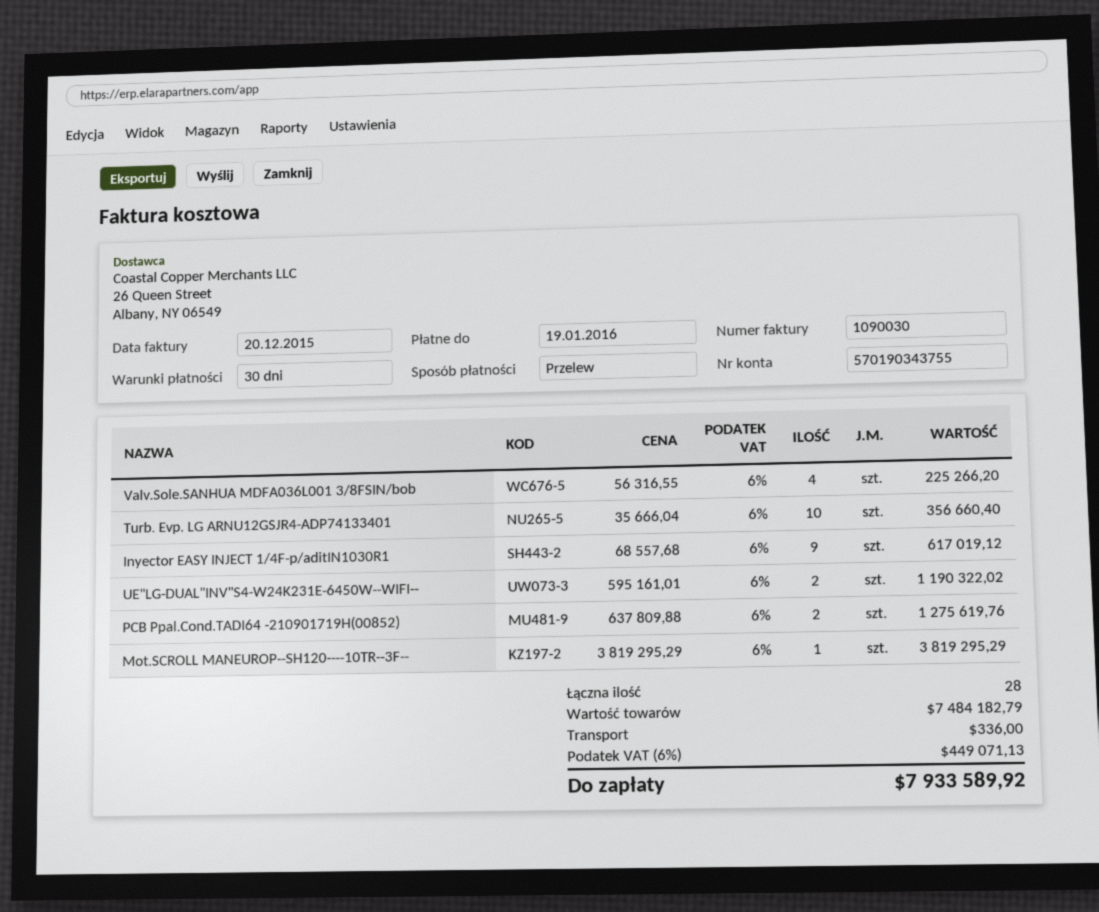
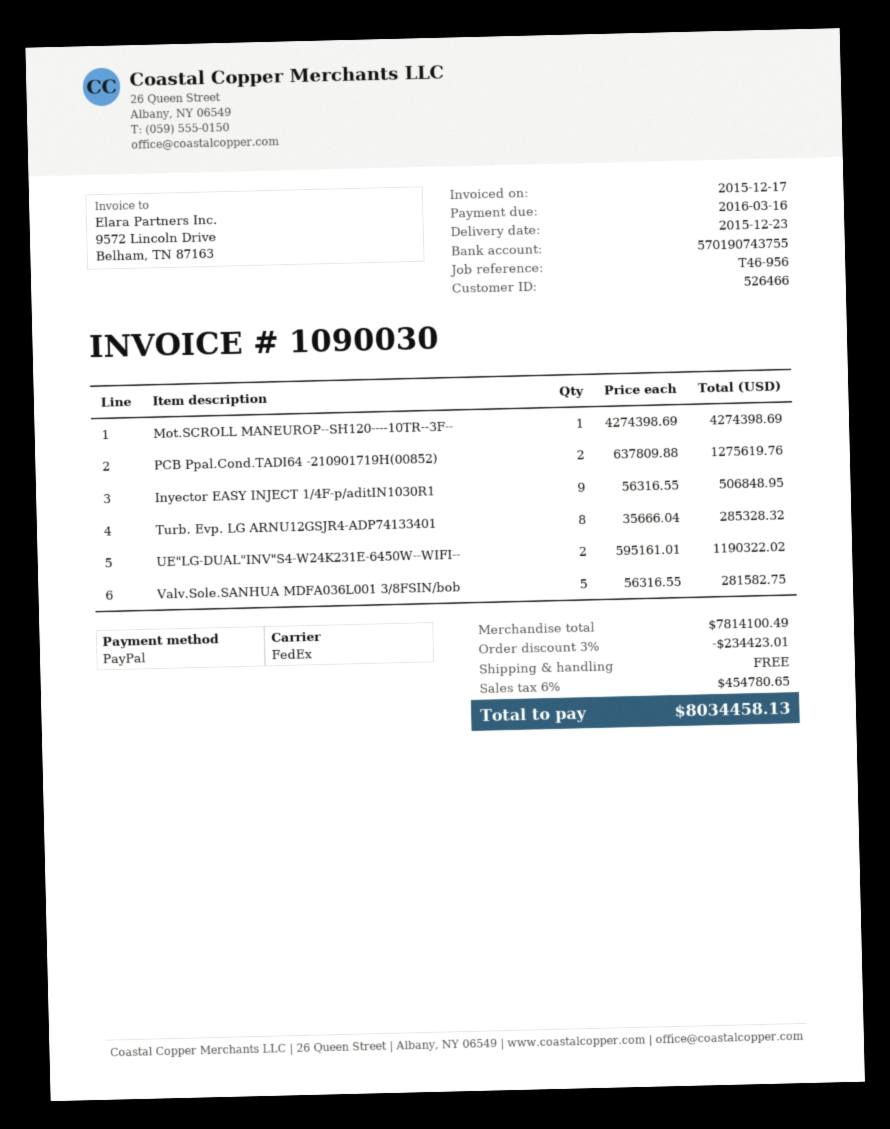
invoice date: 2015-12-20 -> 2015-12-17
due date: 2016-01-19 -> 2016-03-16
payment method: bank transfer -> PayPal
bank account: 570190343755 -> 570190743755
Valv.Sole.SANHUA MDFA036L001 3/8FSIN/bob: 4 x 56316.55 = 225266.20 -> 5 x 56316.55 = 281582.75
Turb. Evp. LG ARNU12GSJR4-ADP74133401: 10 x 35666.04 = 356660.40 -> 8 x 35666.04 = 285328.32
Inyector EASY INJECT 1/4F-p/aditIN1030R1: 9 x 68557.68 = 617019.12 -> 9 x 56316.55 = 506848.95
Mot.SCROLL MANEUROP--SH120----10TR--3F--: 1 x 3819295.29 = 3819295.29 -> 1 x 4274398.69 = 4274398.69
subtotal: 7484182.79 -> 7814100.49
discount: none -> 3% = 234423.01
shipping: 336.00 -> 0.00
tax: 6% = 449071.13 -> 6% = 454780.65
total: 7933589.92 -> 8034458.13

